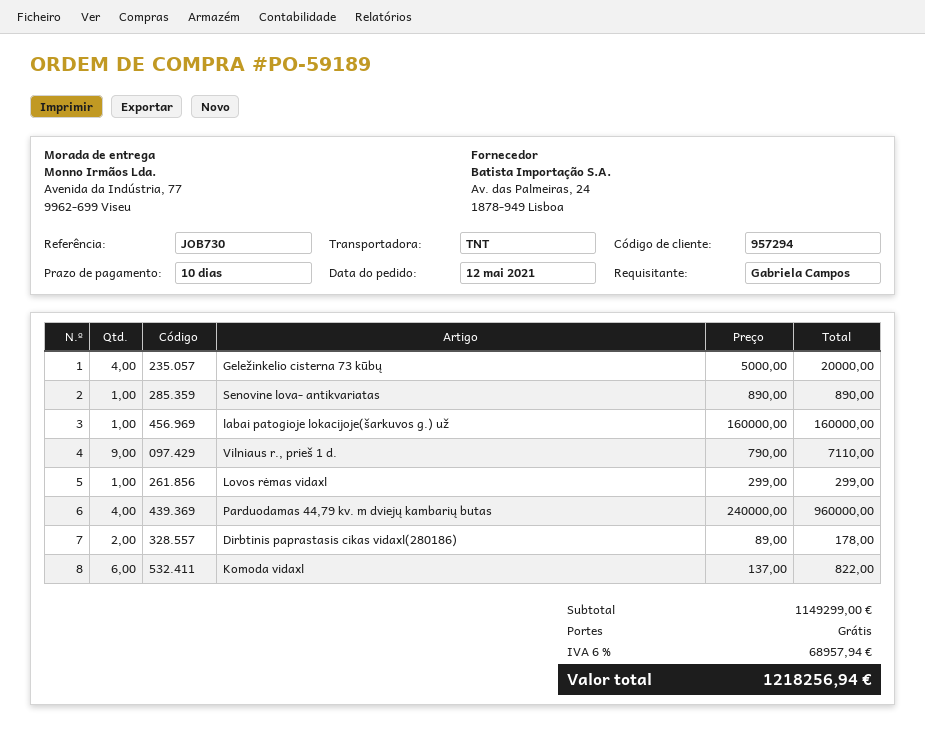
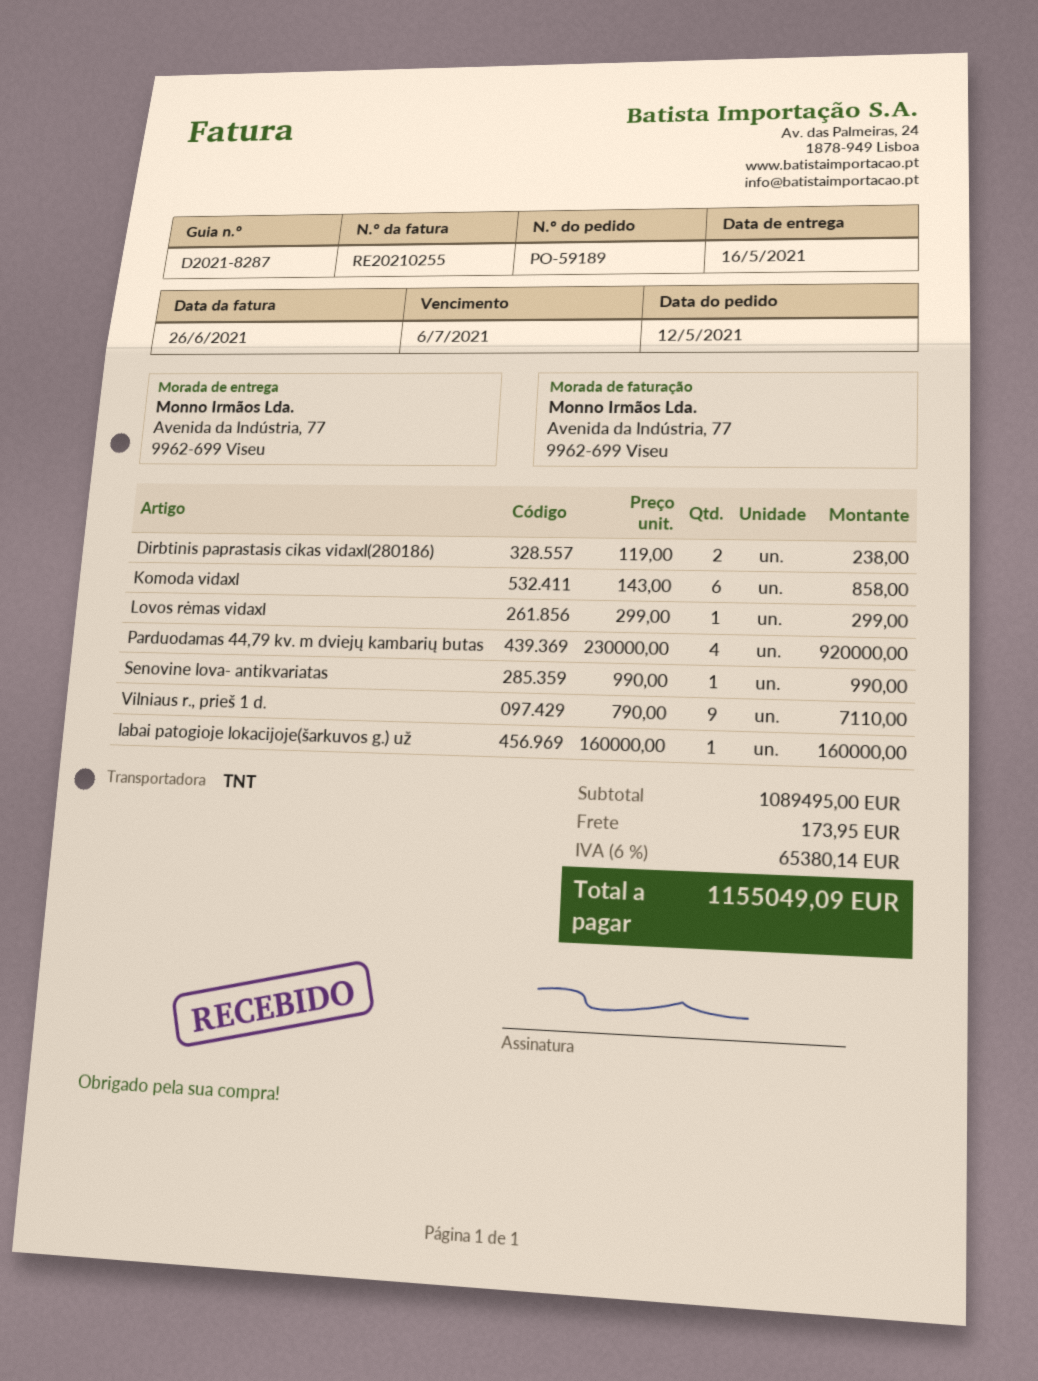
Geležinkelio cisterna 73 kūbų: 4 x 5000.00 = 20000.00 -> none
Senovine lova- antikvariatas: 1 x 890.00 = 890.00 -> 1 x 990.00 = 990.00
Parduodamas 44,79 kv. m dviejų kambarių butas: 4 x 240000.00 = 960000.00 -> 4 x 230000.00 = 920000.00
Dirbtinis paprastasis cikas vidaxl(280186): 2 x 89.00 = 178.00 -> 2 x 119.00 = 238.00
Komoda vidaxl: 6 x 137.00 = 822.00 -> 6 x 143.00 = 858.00
subtotal: 1149299.00 -> 1089495.00
shipping: 0.00 -> 173.95
tax: 6% = 68957.94 -> 6% = 65380.14
total: 1218256.94 -> 1155049.09

